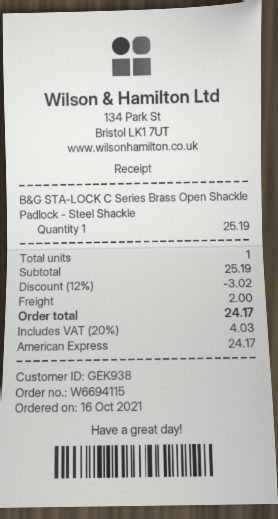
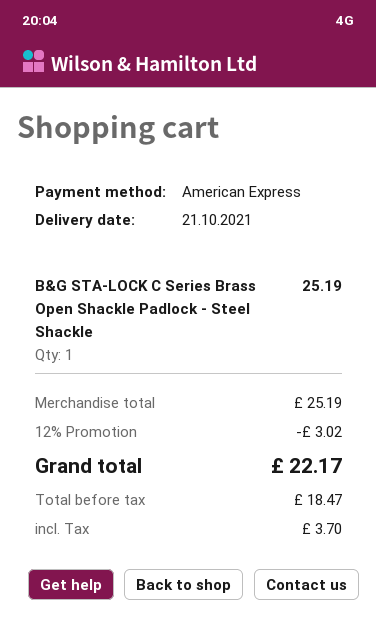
shipping: 2.00 -> none
tax: 4.03 -> 3.70
total: 24.17 -> 22.17

